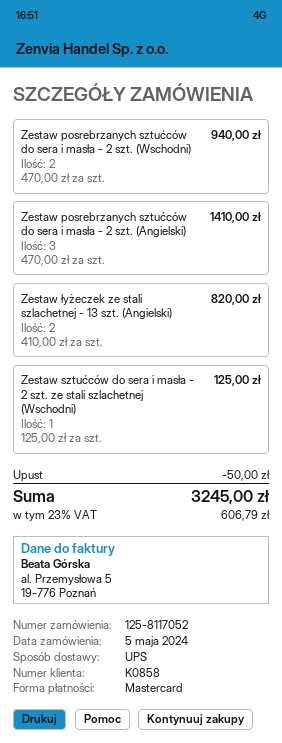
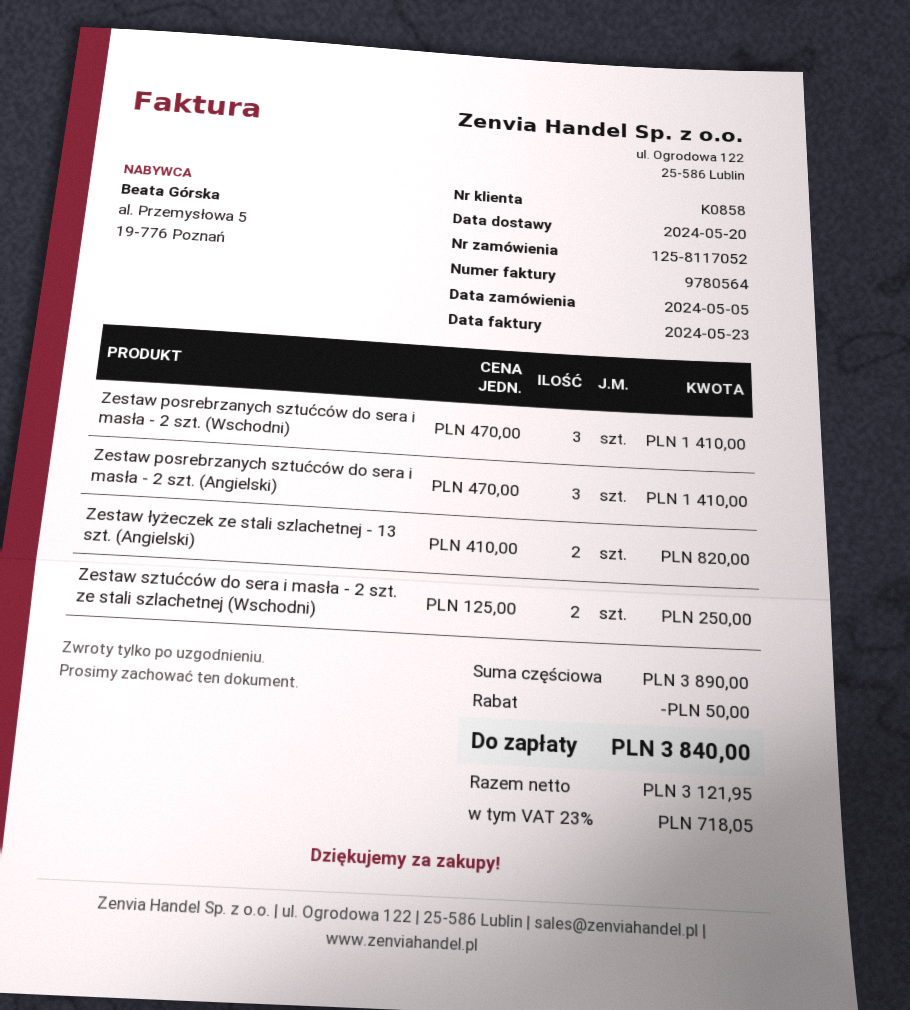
Zestaw posrebrzanych sztućców do sera i masła - 2 szt. (Wschodni): 2 x 470.00 = 940.00 -> 3 x 470.00 = 1410.00
Zestaw sztućców do sera i masła - 2 szt. ze stali szlachetnej (Wschodni): 1 x 125.00 = 125.00 -> 2 x 125.00 = 250.00
tax: 23% = 606.79 -> 23% = 718.05
total: 3245.00 -> 3840.00

